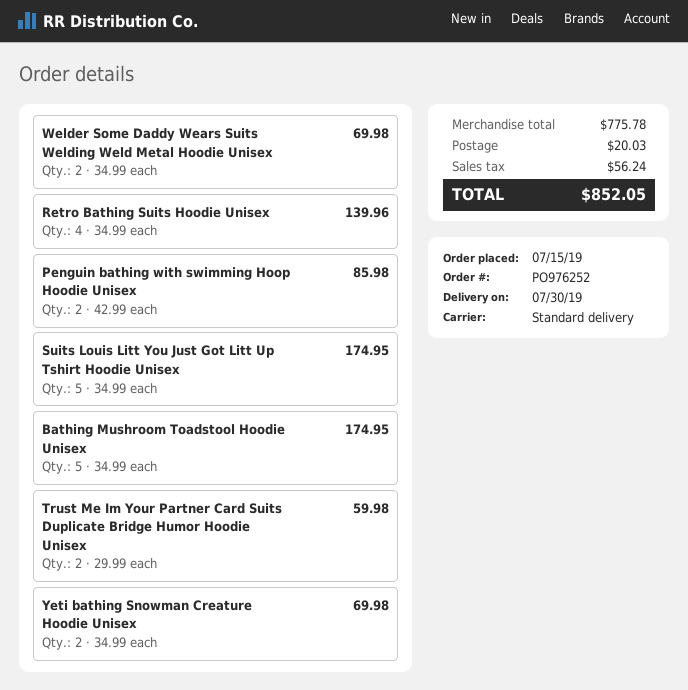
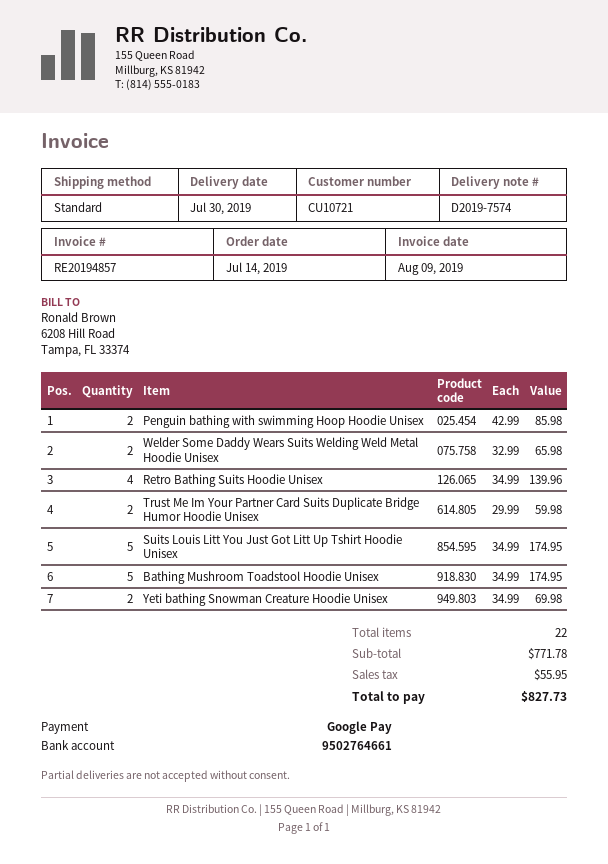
order date: 2019-07-15 -> 2019-07-14
Welder Some Daddy Wears Suits Welding Weld Metal Hoodie Unisex: 2 x 34.99 = 69.98 -> 2 x 32.99 = 65.98
subtotal: 775.78 -> 771.78
shipping: 20.03 -> none
tax: 56.24 -> 55.95
total: 852.05 -> 827.73

